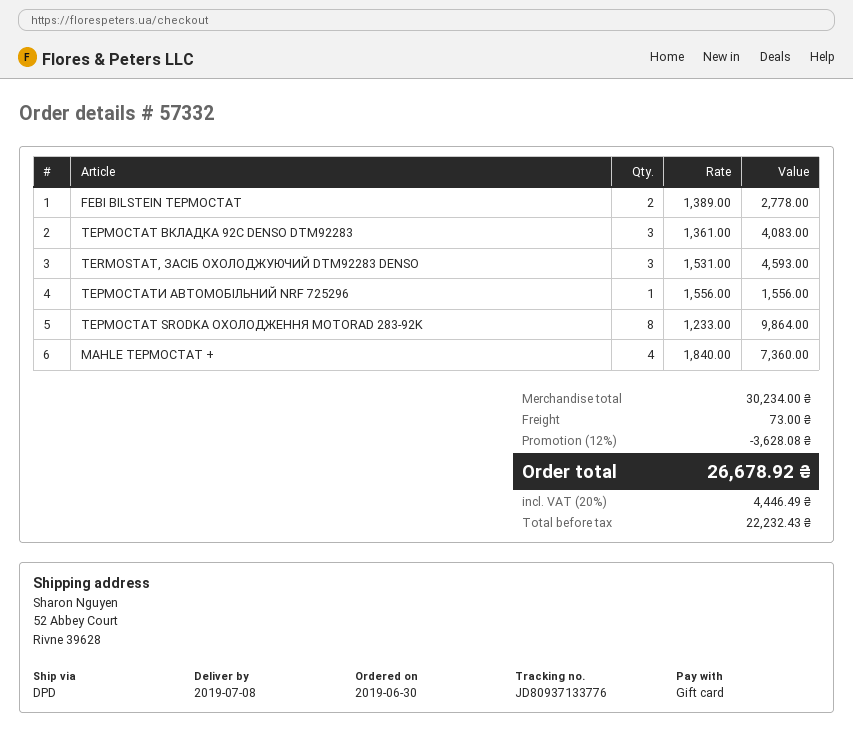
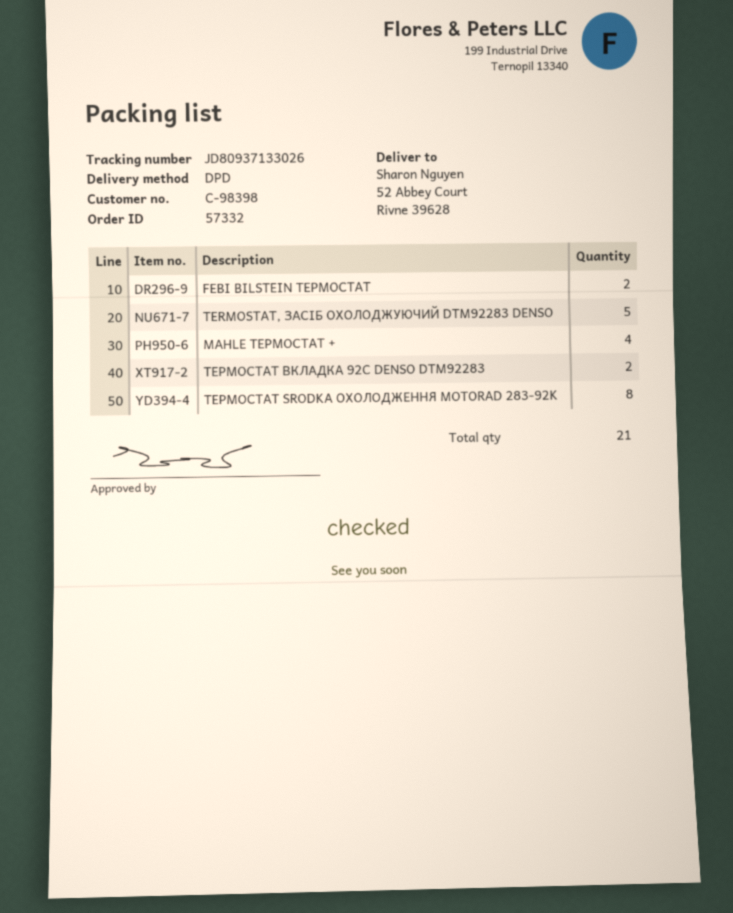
tracking number: JD80937133776 -> JD80937133026
ТЕРМОСТАТ ВКЛАДКА 92C DENSO DTM92283: 3 -> 2
TERMOSTAT, ЗАСІБ ОХОЛОДЖУЮЧИЙ DTM92283 DENSO: 3 -> 5
ТЕРМОСТАТИ АВТОМОБІЛЬНИЙ NRF 725296: 1 -> none

